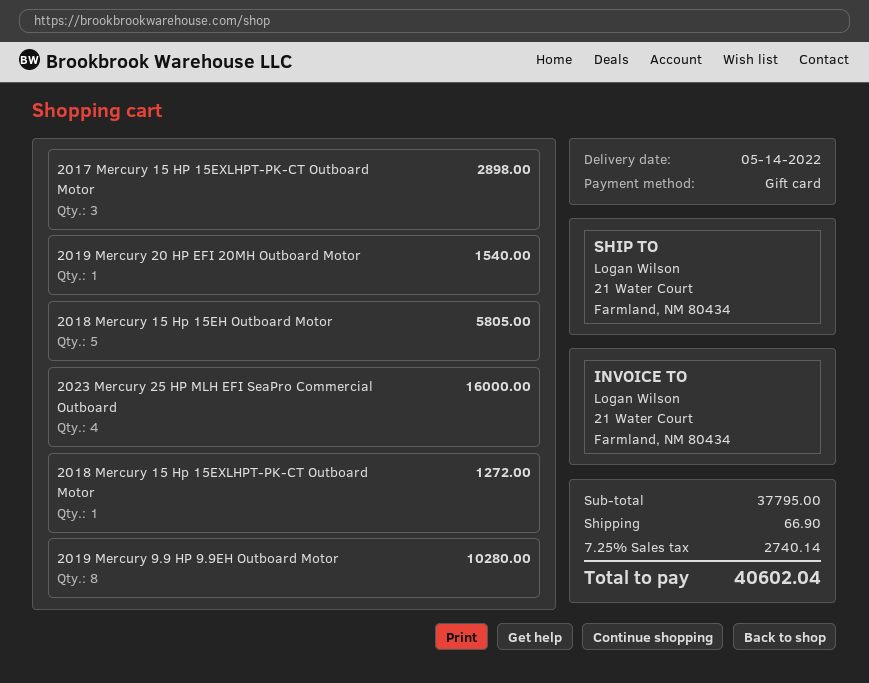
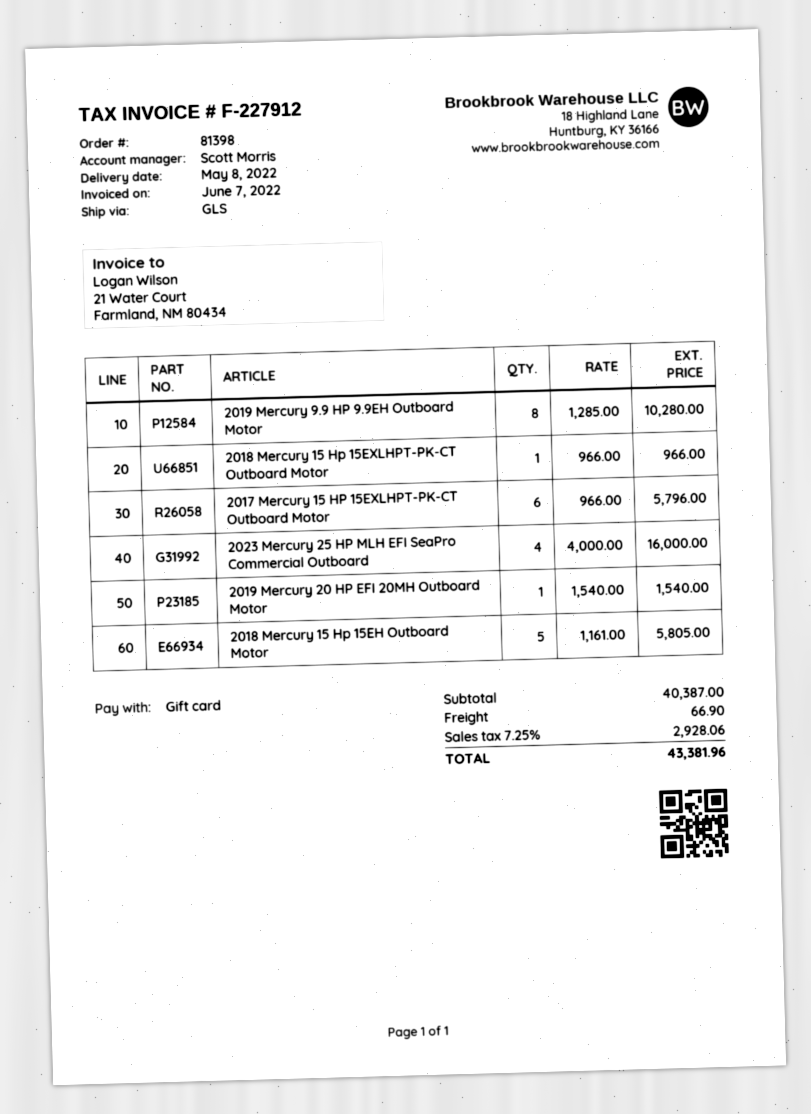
delivery date: 2022-05-14 -> 2022-05-08
2017 Mercury 15 HP 15EXLHPT-PK-CT Outboard Motor: 3 for 2898.00 -> 6 for 5796.00
2018 Mercury 15 Hp 15EXLHPT-PK-CT Outboard Motor: 1 for 1272.00 -> 1 for 966.00
subtotal: 37795.00 -> 40387.00
tax: 7.25% = 2740.14 -> 7.25% = 2928.06
total: 40602.04 -> 43381.96

